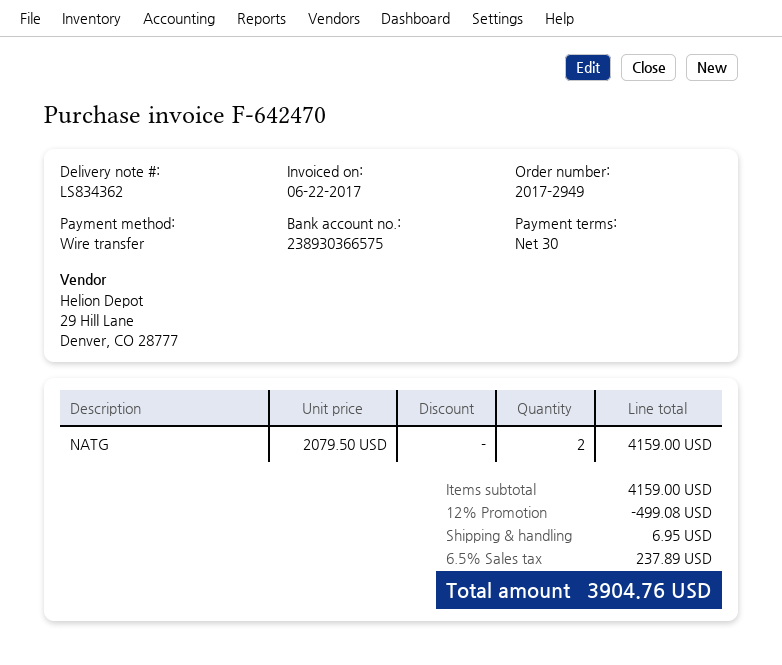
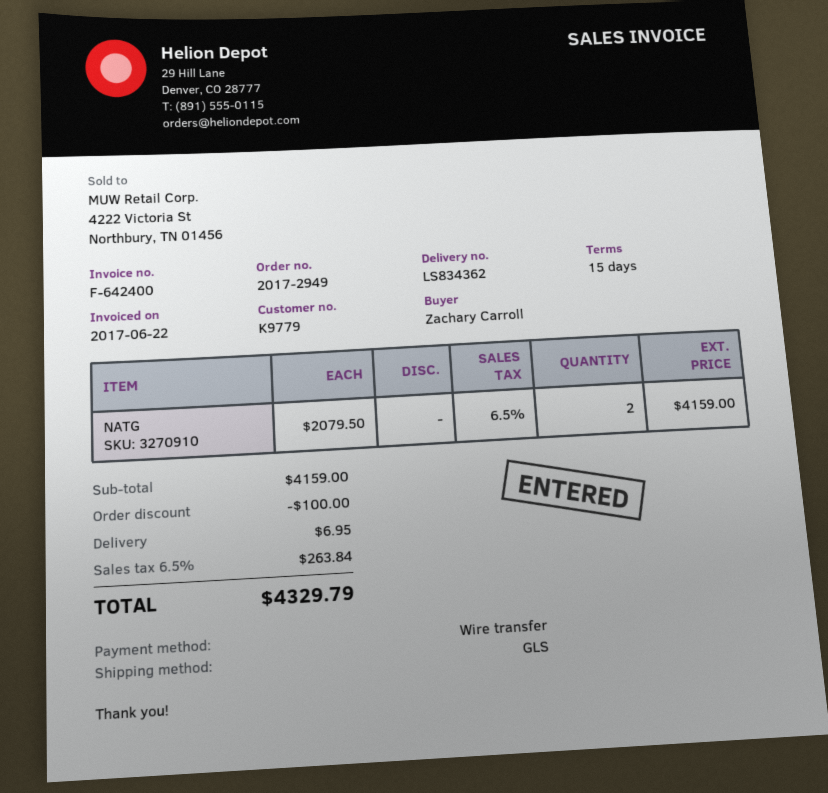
invoice number: F-642470 -> F-642400
payment terms: 30 days -> 15 days
discount: 499.08 -> 100.00
tax: 6.5% = 237.89 -> 6.5% = 263.84
total: 3904.76 -> 4329.79

